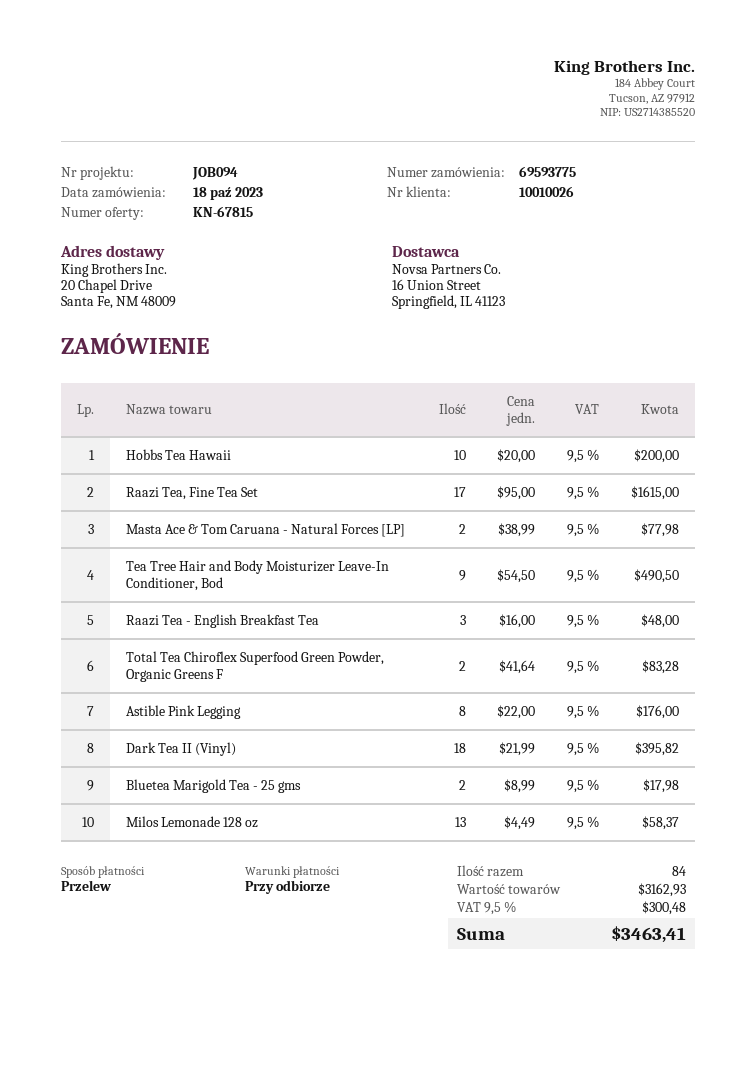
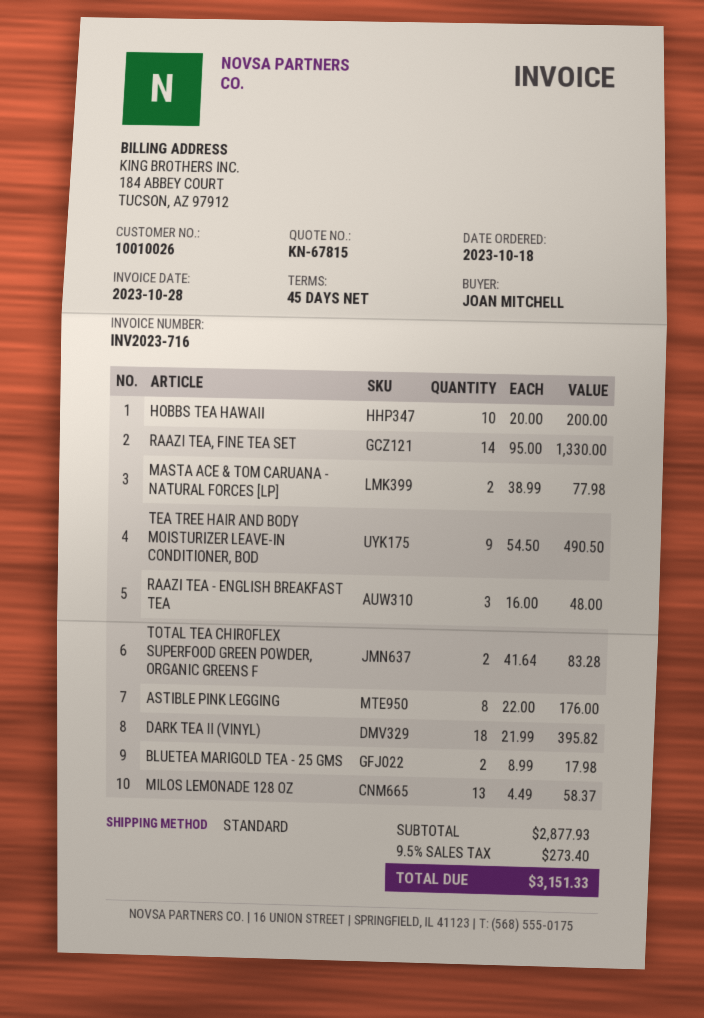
payment terms: on receipt -> 45 days
Raazi Tea, Fine Tea Set: 17 x 95.00 = 1615.00 -> 14 x 95.00 = 1330.00
subtotal: 3162.93 -> 2877.93
tax: 9.5% = 300.48 -> 9.5% = 273.40
total: 3463.41 -> 3151.33

